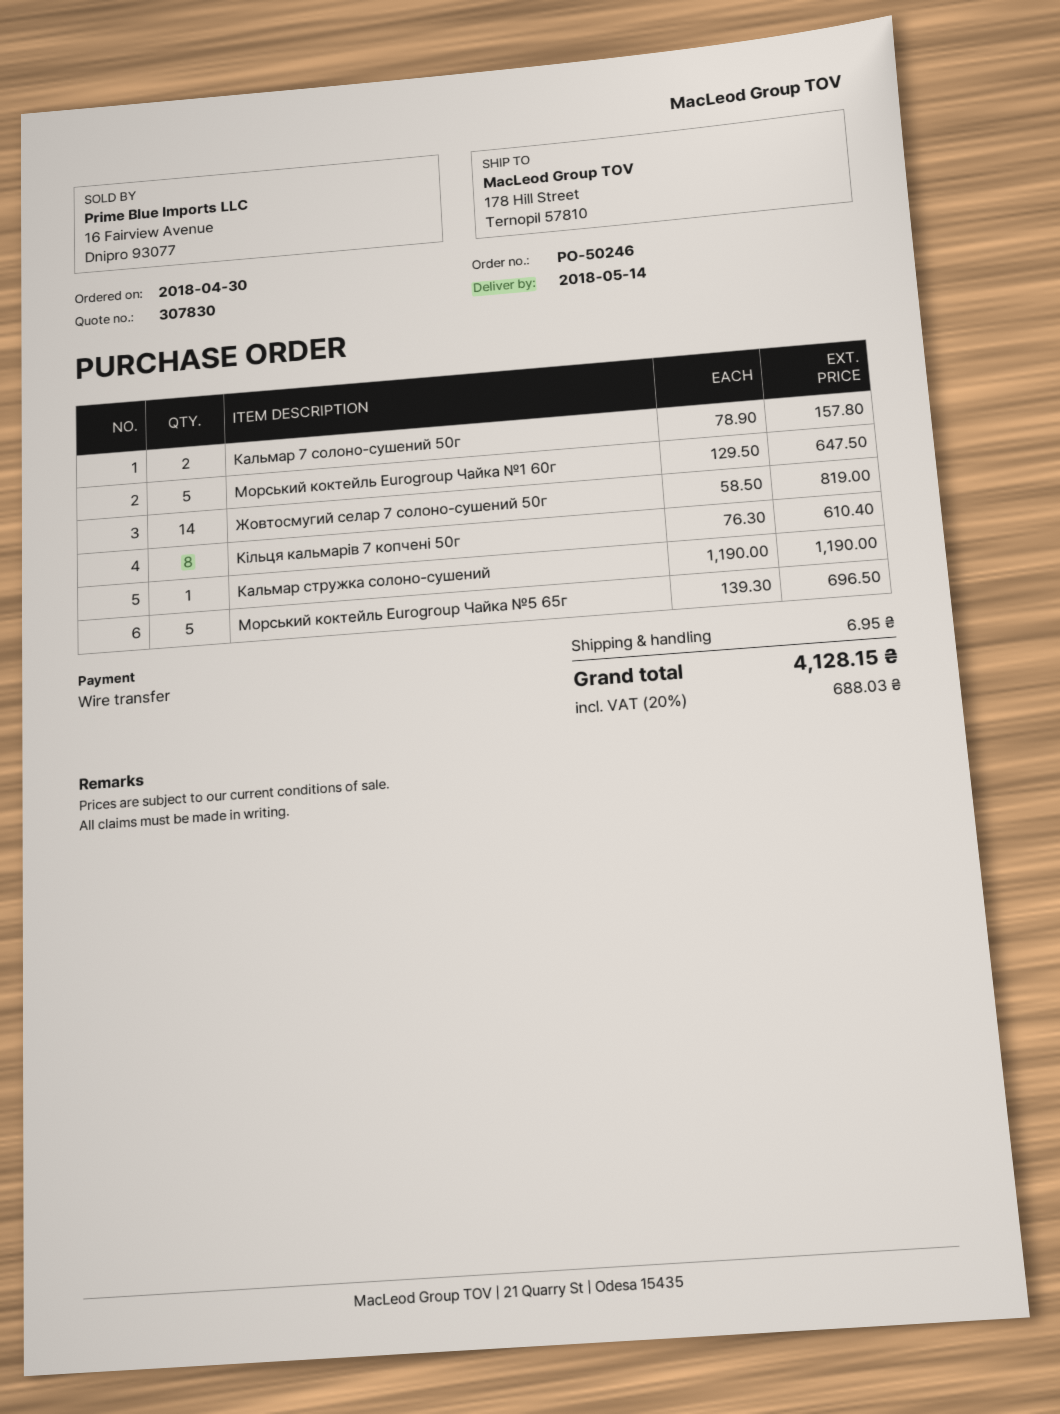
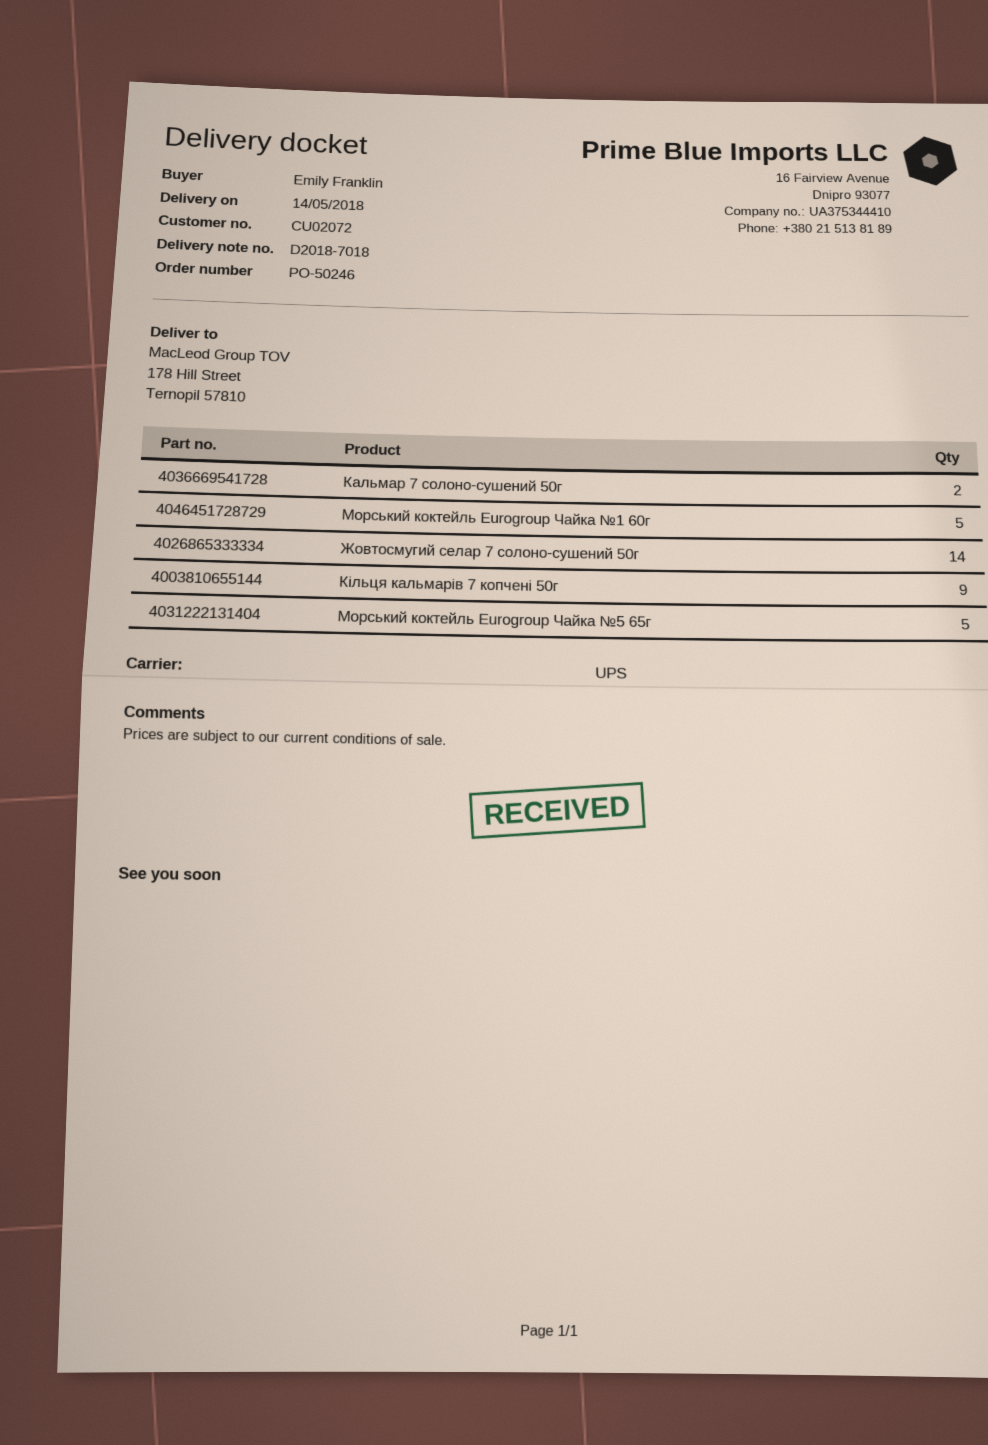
Кільця кальмарів 7 копчені 50г: 8 -> 9
Кальмар стружка солоно-сушений: 1 -> none

